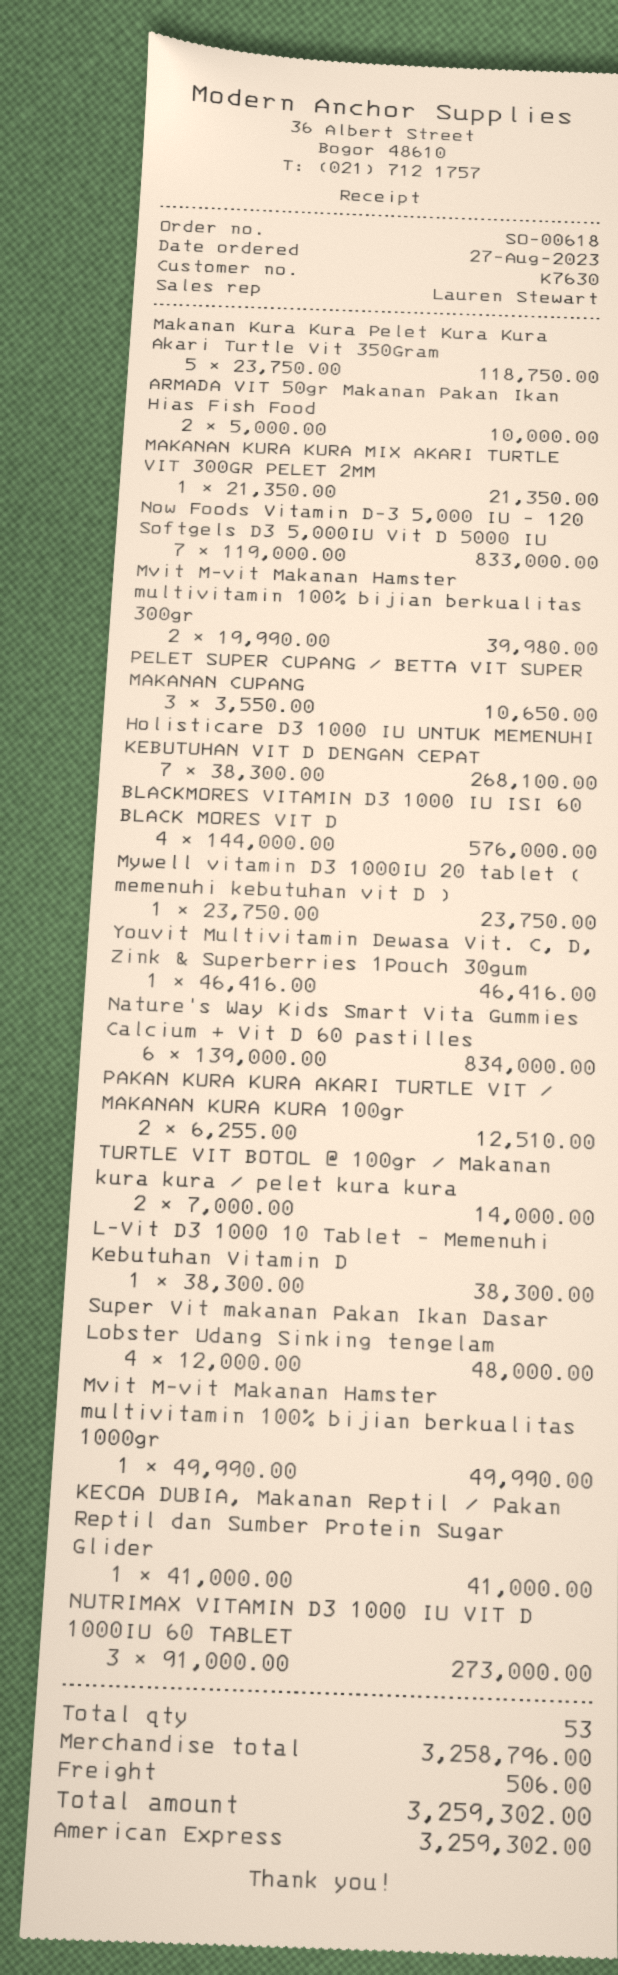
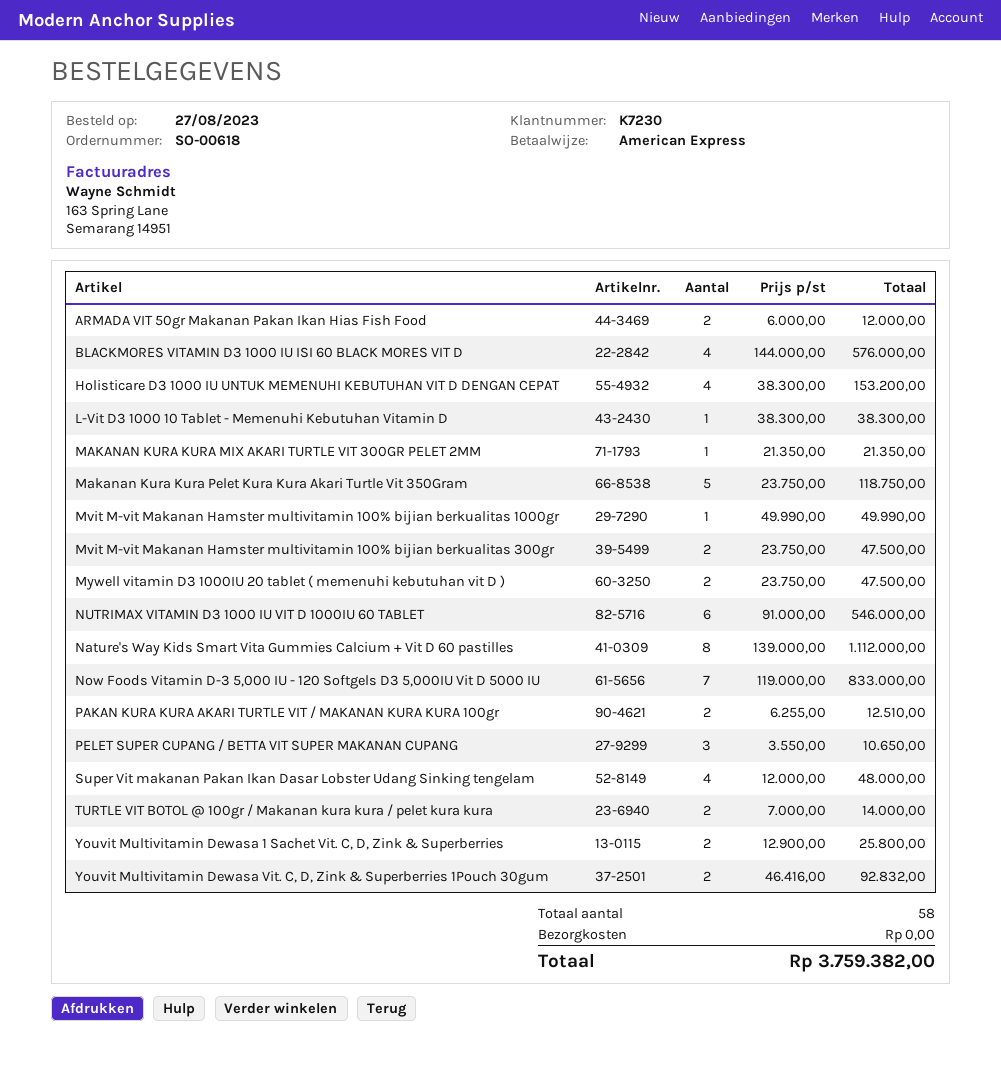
customer number: K7630 -> K7230
ARMADA VIT 50gr Makanan Pakan Ikan Hias Fish Food: 2 x 5000.00 = 10000.00 -> 2 x 6000.00 = 12000.00
Mvit M-vit Makanan Hamster multivitamin 100% bijian berkualitas 300gr: 2 x 19990.00 = 39980.00 -> 2 x 23750.00 = 47500.00
Holisticare D3 1000 IU UNTUK MEMENUHI KEBUTUHAN VIT D DENGAN CEPAT: 7 x 38300.00 = 268100.00 -> 4 x 38300.00 = 153200.00
Mywell vitamin D3 1000IU 20 tablet ( memenuhi kebutuhan vit D ): 1 x 23750.00 = 23750.00 -> 2 x 23750.00 = 47500.00
Youvit Multivitamin Dewasa Vit. C, D, Zink & Superberries 1Pouch 30gum: 1 x 46416.00 = 46416.00 -> 2 x 46416.00 = 92832.00
Nature's Way Kids Smart Vita Gummies Calcium + Vit D 60 pastilles: 6 x 139000.00 = 834000.00 -> 8 x 139000.00 = 1112000.00
KECOA DUBIA, Makanan Reptil / Pakan Reptil dan Sumber Protein Sugar Glider: 1 x 41000.00 = 41000.00 -> none
NUTRIMAX VITAMIN D3 1000 IU VIT D 1000IU 60 TABLET: 3 x 91000.00 = 273000.00 -> 6 x 91000.00 = 546000.00
Youvit Multivitamin Dewasa 1 Sachet Vit. C, D, Zink & Superberries: none -> 2 x 12900.00 = 25800.00
total quantity: 53 -> 58
shipping: 506.00 -> 0.00
total: 3259302.00 -> 3759382.00

